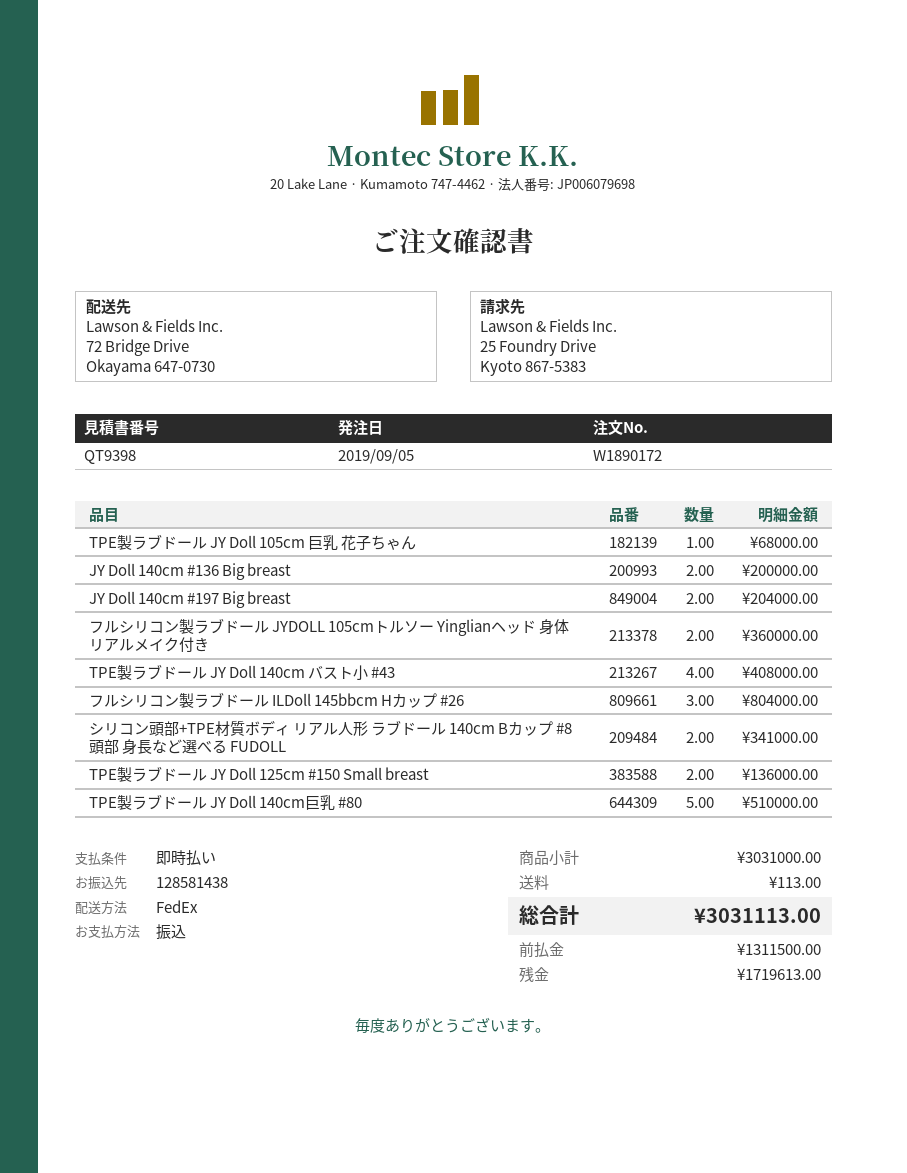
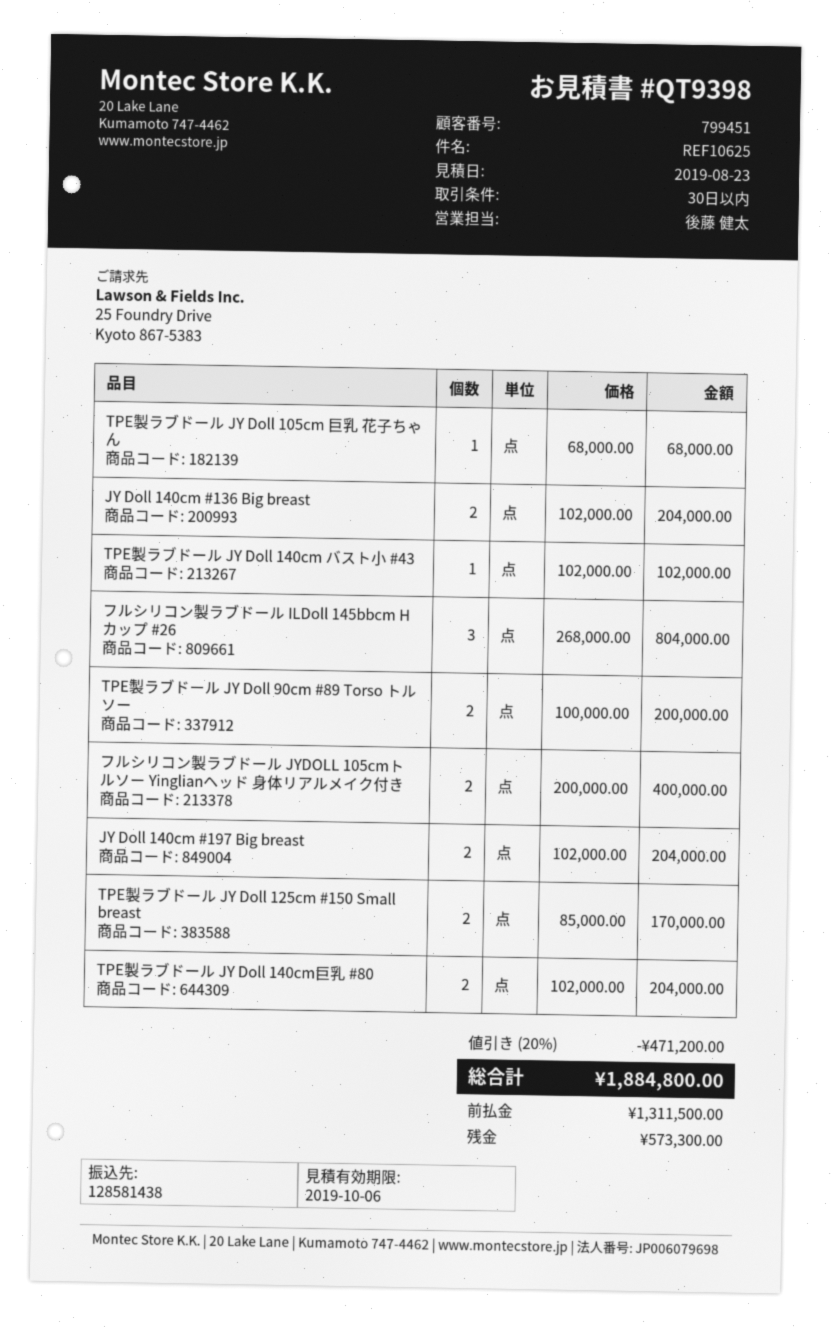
payment terms: on receipt -> 30 days
JY Doll 140cm #136 Big breast: 2 for 200000.00 -> 2 for 204000.00
フルシリコン製ラブドール JYDOLL 105cmトルソー Yinglianヘッド 身体リアルメイク付き: 2 for 360000.00 -> 2 for 400000.00
TPE製ラブドール JY Doll 140cm バスト小 #43: 4 for 408000.00 -> 1 for 102000.00
シリコン頭部+TPE材質ボディ リアル人形 ラブドール 140cm Bカップ #8頭部 身長など選べる FUDOLL: 2 for 341000.00 -> none
TPE製ラブドール JY Doll 125cm #150 Small breast: 2 for 136000.00 -> 2 for 170000.00
TPE製ラブドール JY Doll 140cm巨乳 #80: 5 for 510000.00 -> 2 for 204000.00
TPE製ラブドール JY Doll 90cm #89 Torso トルソー: none -> 2 for 200000.00
discount: none -> 20% = 471200.00
shipping: 113.00 -> none
total: 3031113.00 -> 1884800.00
balance: 1719613.00 -> 573300.00

